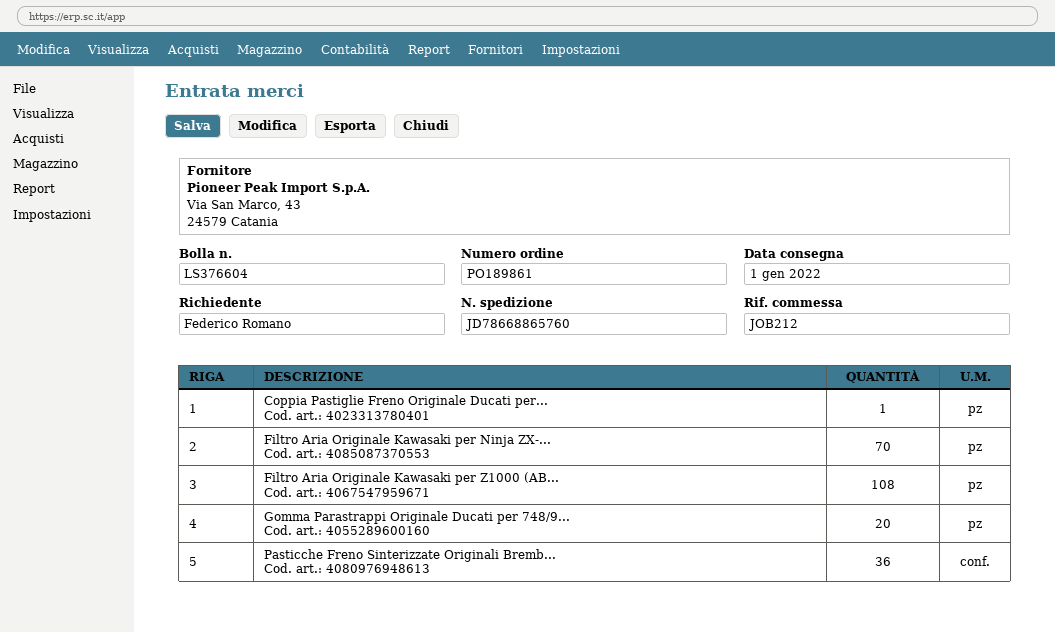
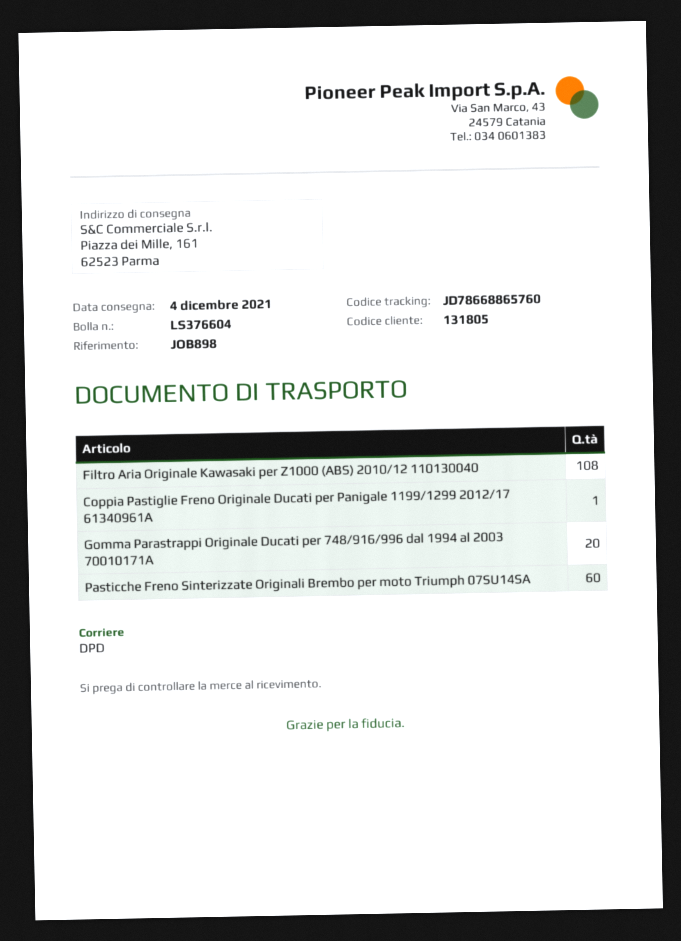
delivery date: 2022-01-01 -> 2021-12-04
reference: JOB212 -> JOB898
Filtro Aria Originale Kawasaki per Ninja ZX-...: 70 -> none
Pasticche Freno Sinterizzate Originali Bremb...: 36 -> 60

